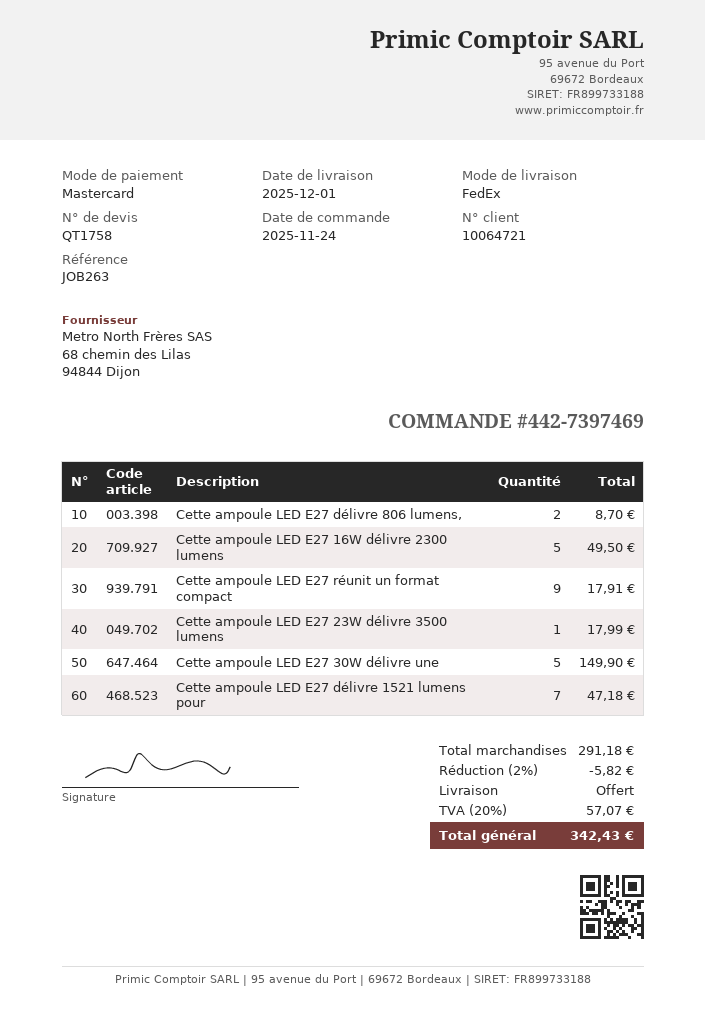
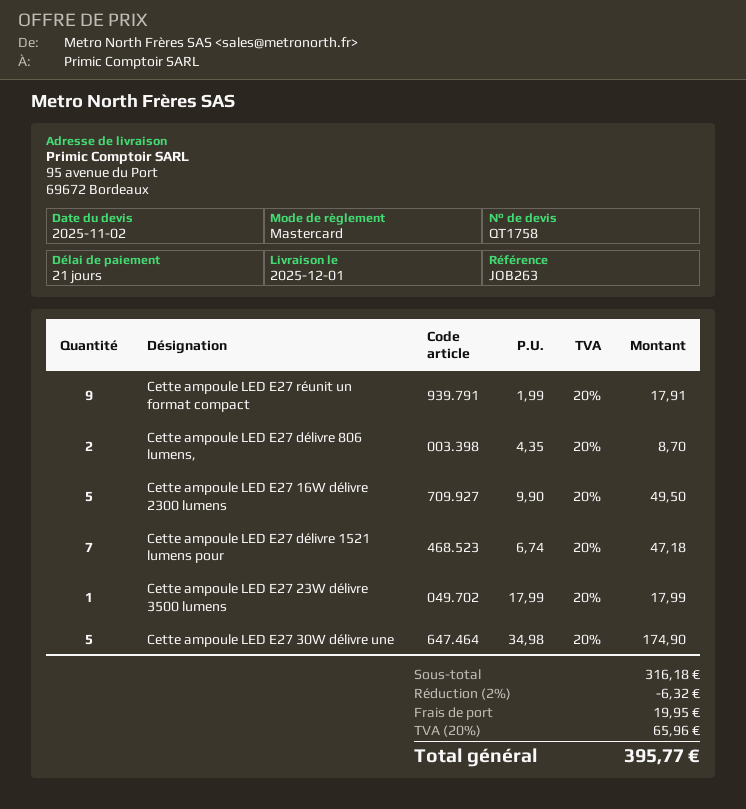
Cette ampoule LED E27 30W délivre une: 5 for 149.90 -> 5 for 174.90
subtotal: 291.18 -> 316.18
discount: 2% = 5.82 -> 2% = 6.32
shipping: 0.00 -> 19.95
tax: 20% = 57.07 -> 20% = 65.96
total: 342.43 -> 395.77

